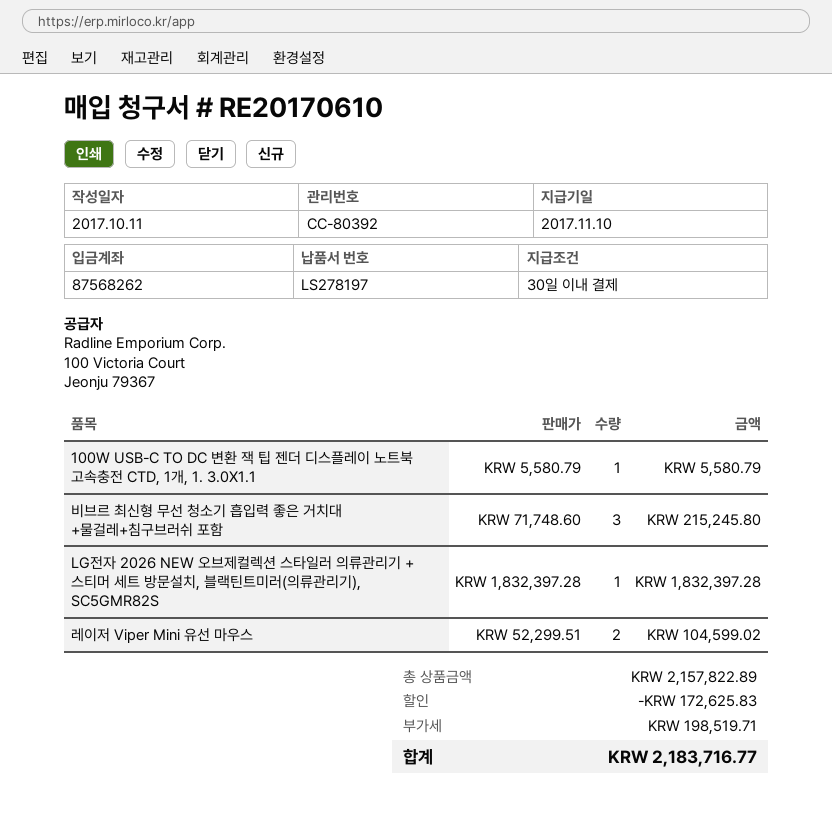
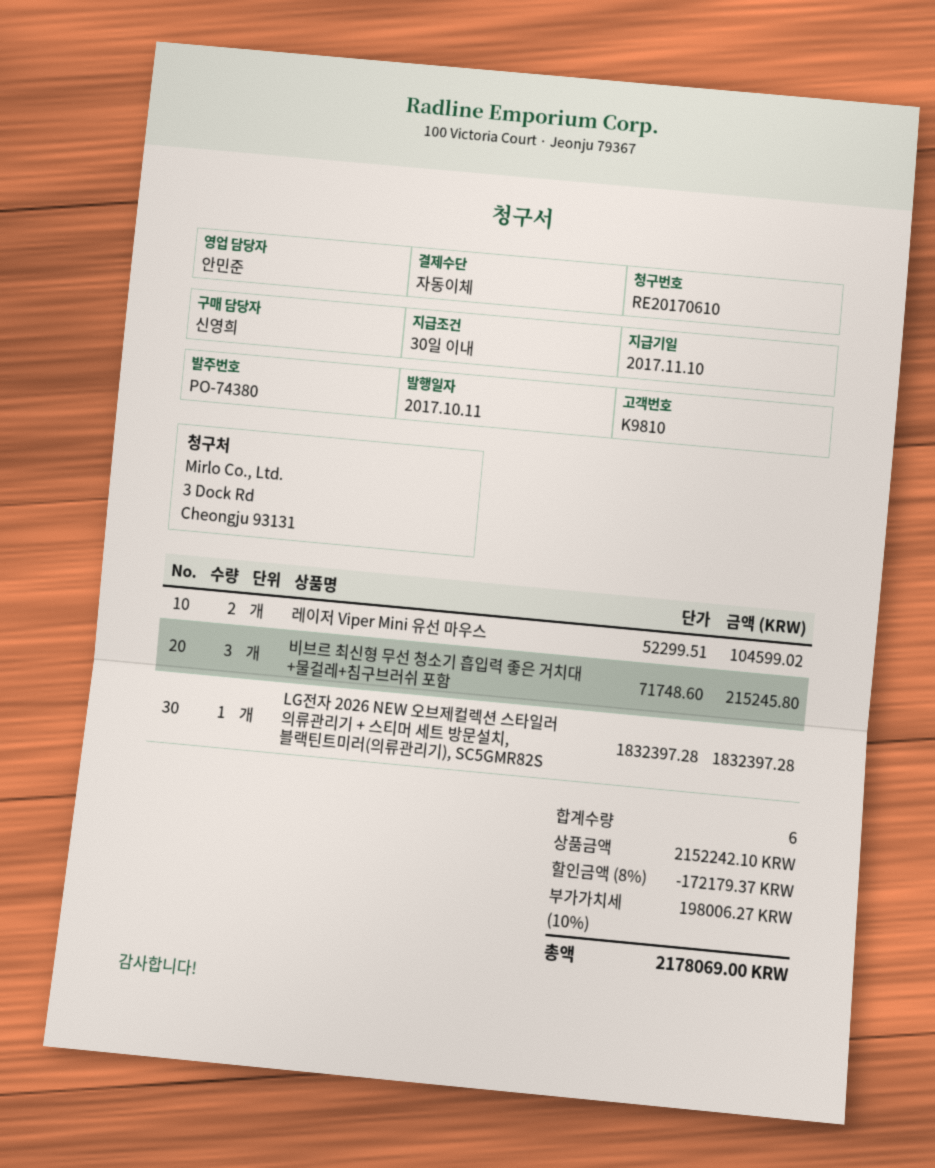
100W USB-C TO DC 변환 잭 팁 젠더 디스플레이 노트북 고속충전 CTD, 1개, 1. 3.0X1.1: 1 x 5580.79 = 5580.79 -> none
subtotal: 2157822.89 -> 2152242.10
discount: 172625.83 -> 172179.37
tax: 198519.71 -> 198006.27
total: 2183716.77 -> 2178069.00

